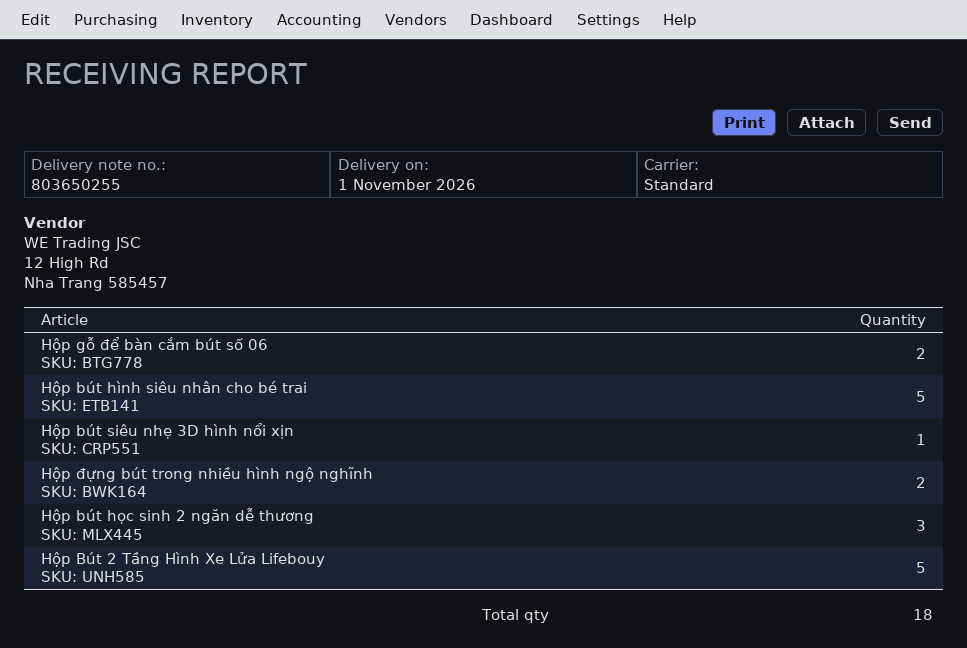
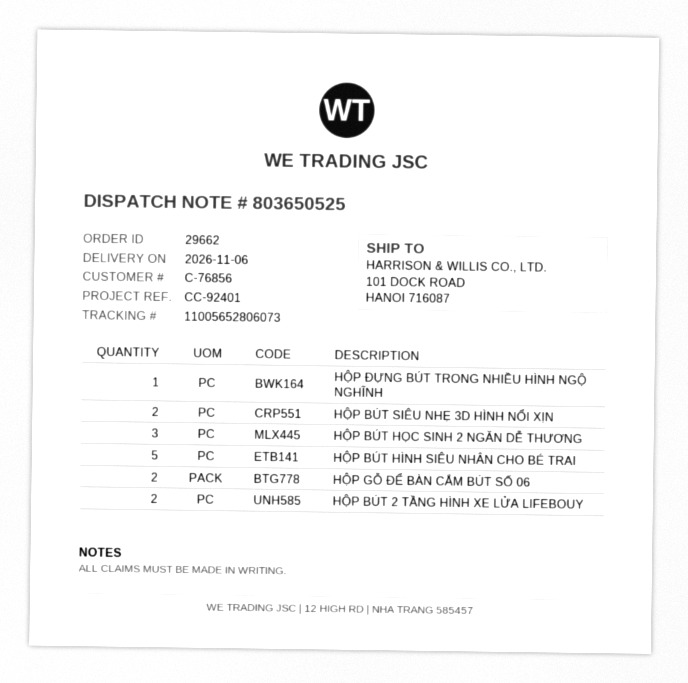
delivery note number: 803650255 -> 803650525
delivery date: 2026-11-01 -> 2026-11-06
Hộp bút siêu nhẹ 3D hình nổi xịn: 1 -> 2
Hộp đựng bút trong nhiều hình ngộ nghĩnh: 2 -> 1
Hộp Bút 2 Tầng Hình Xe Lửa Lifebouy: 5 -> 2

